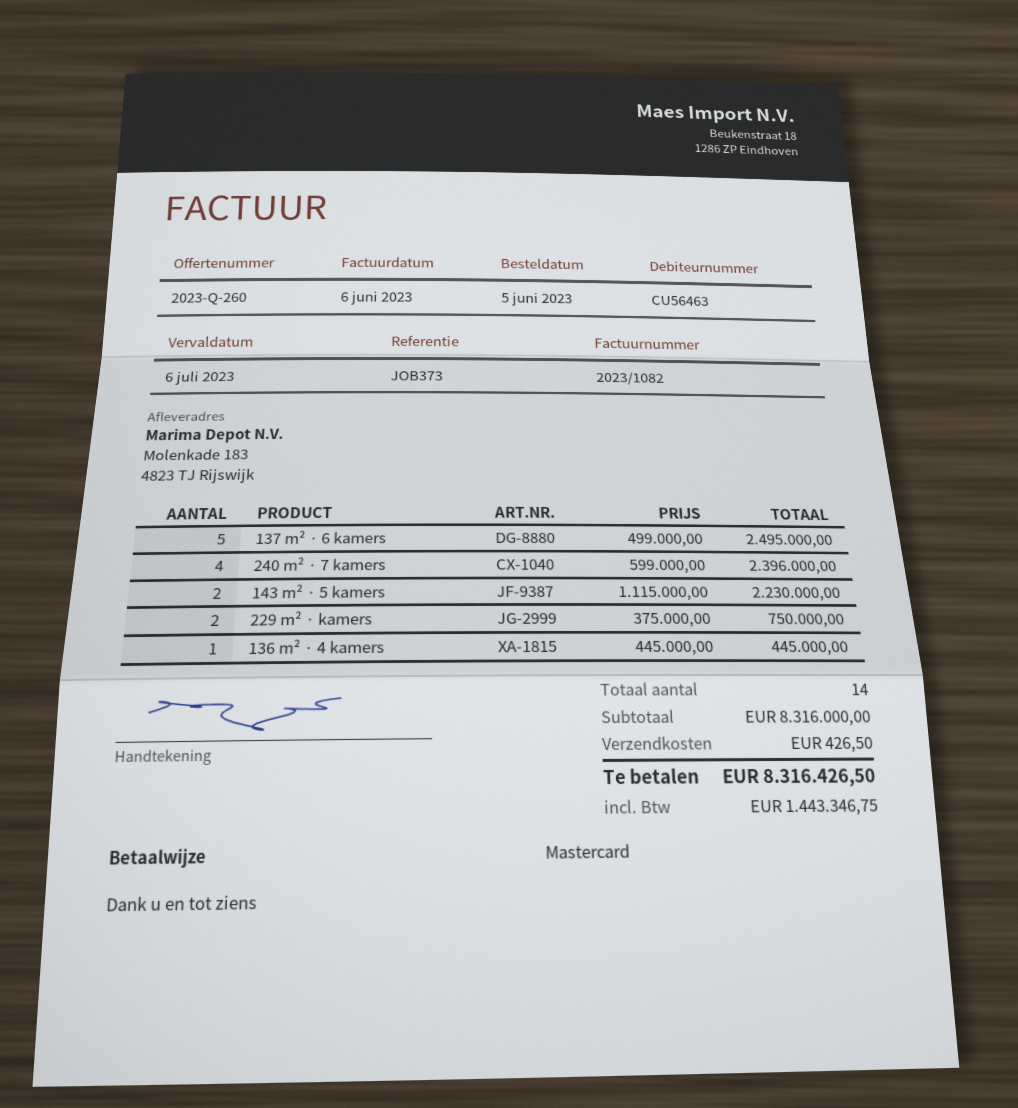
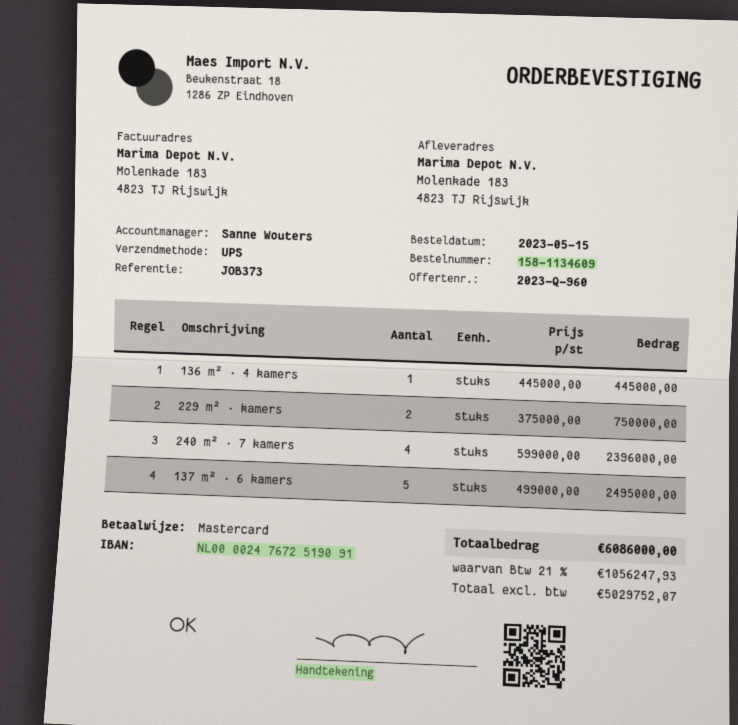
quote number: 2023-Q-260 -> 2023-Q-960
order date: 2023-06-05 -> 2023-05-15
143 m² · 5 kamers: 2 x 1115000.00 = 2230000.00 -> none
shipping: 426.50 -> none
tax: 1443346.75 -> 1056247.93
total: 8316426.50 -> 6086000.00

